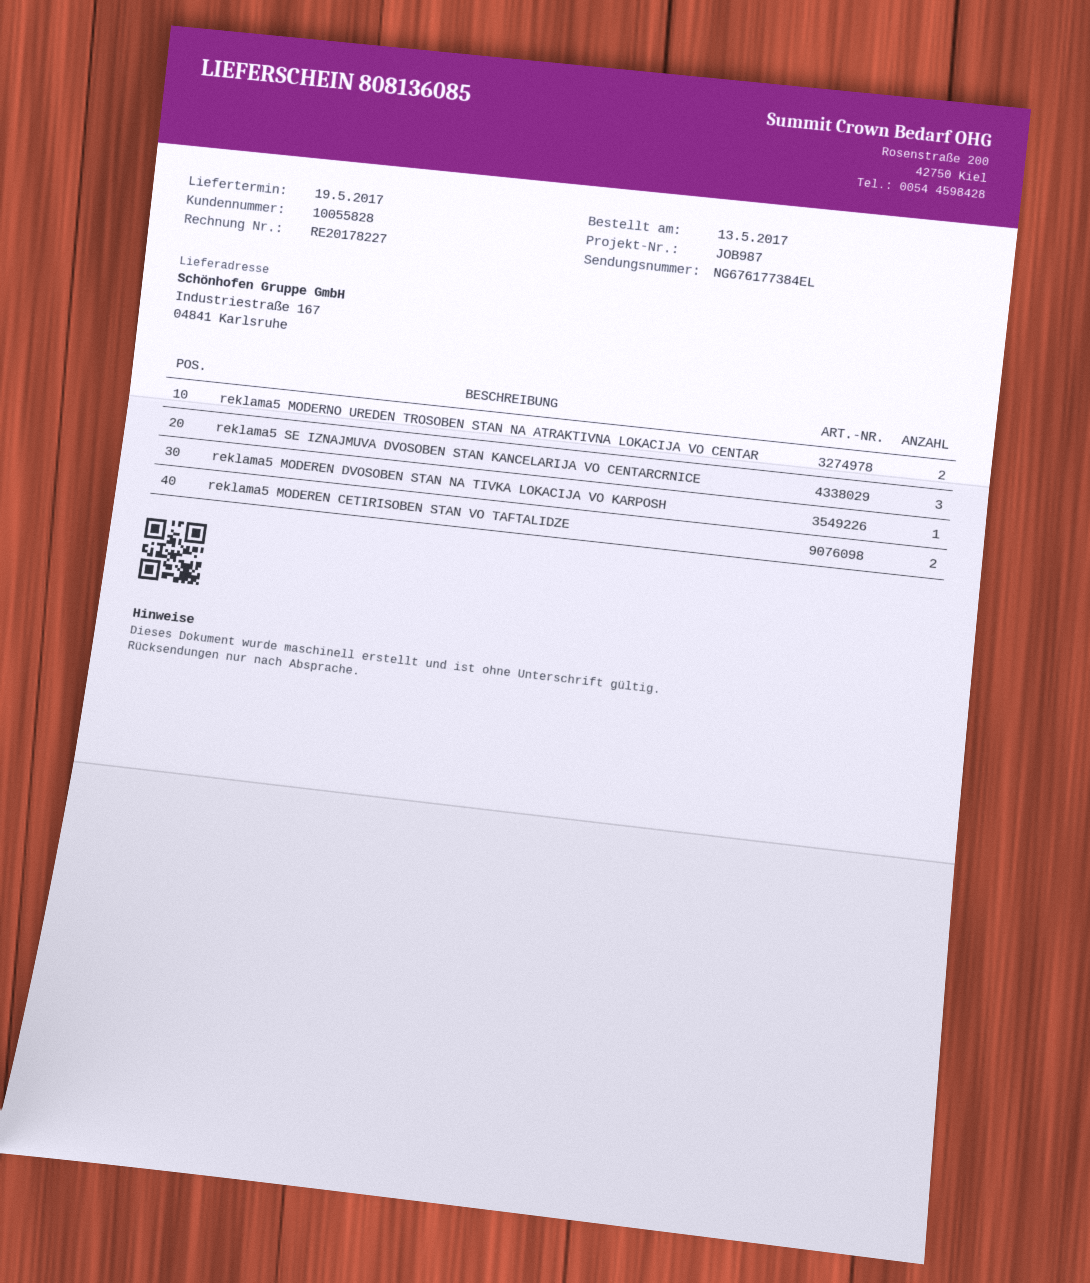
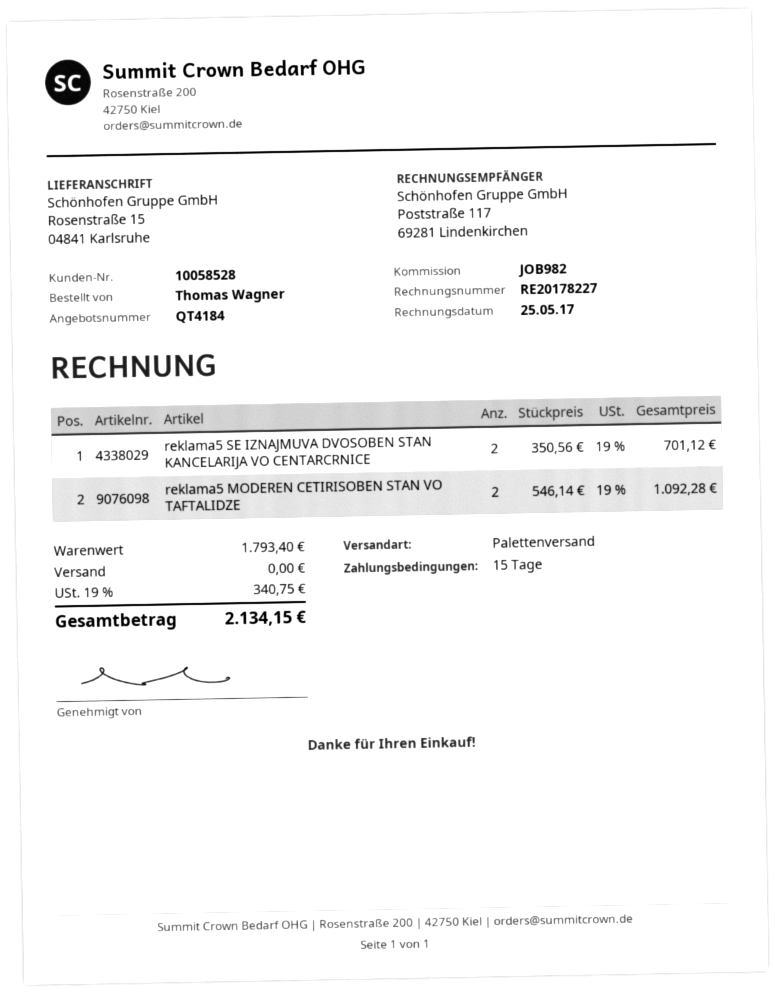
customer number: 10055828 -> 10058528
reference: JOB987 -> JOB982
ship to: Industriestraße 167, 04841 Karlsruhe -> Rosenstraße 15, 04841 Karlsruhe
reklama5 MODERNO UREDEN TROSOBEN STAN NA ATRAKTIVNA LOKACIJA VO CENTAR: 2 -> none
reklama5 SE IZNAJMUVA DVOSOBEN STAN KANCELARIJA VO CENTARCRNICE: 3 -> 2
reklama5 MODEREN DVOSOBEN STAN NA TIVKA LOKACIJA VO KARPOSH: 1 -> none

